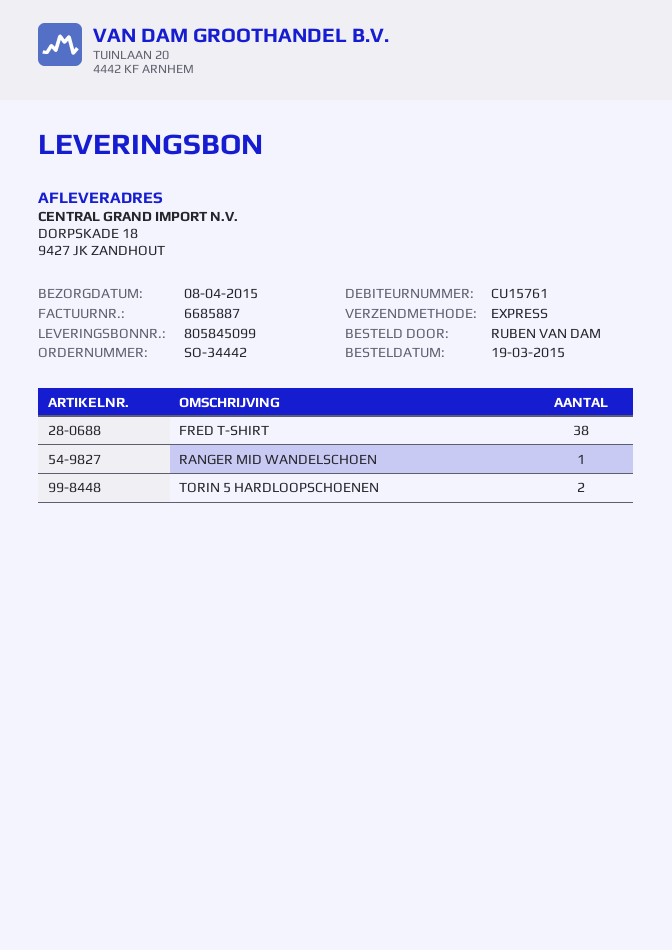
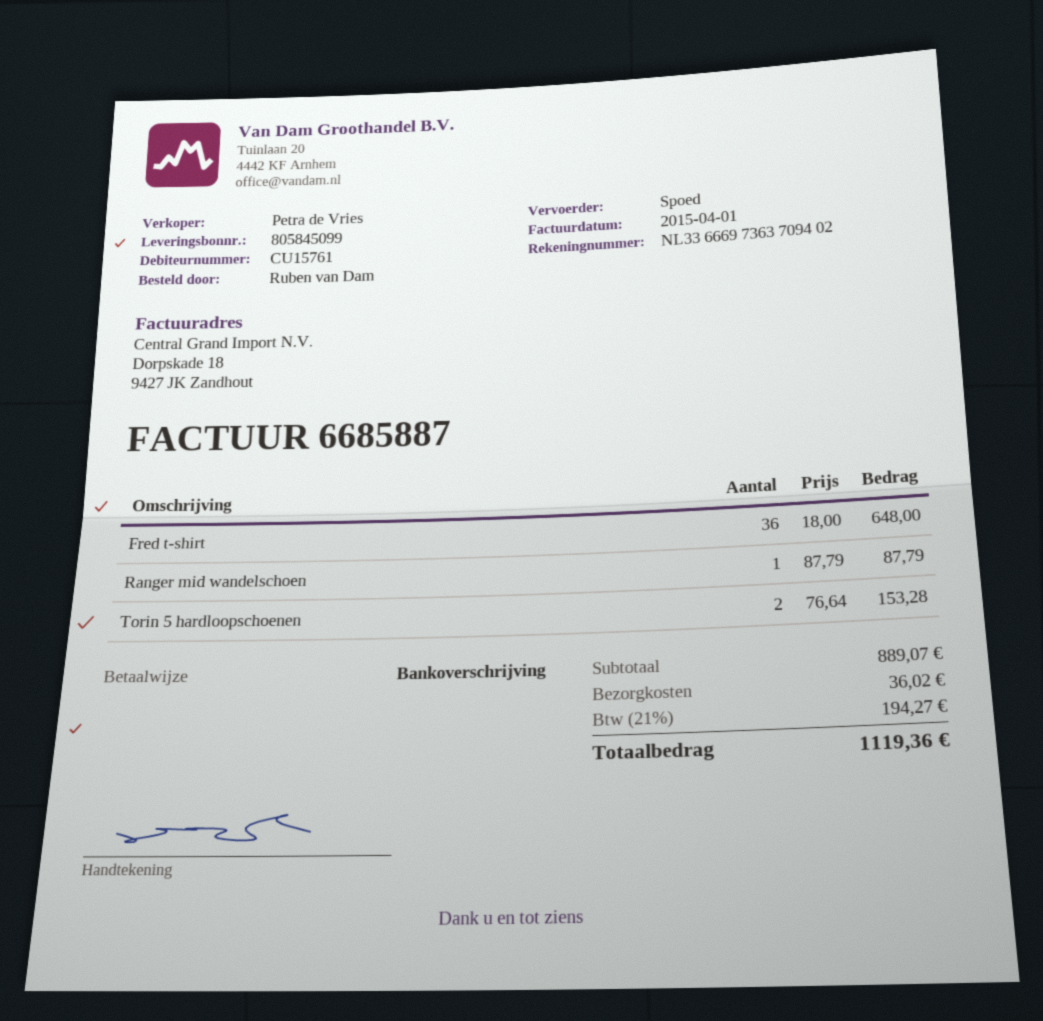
FRED T-SHIRT: 38 -> 36

